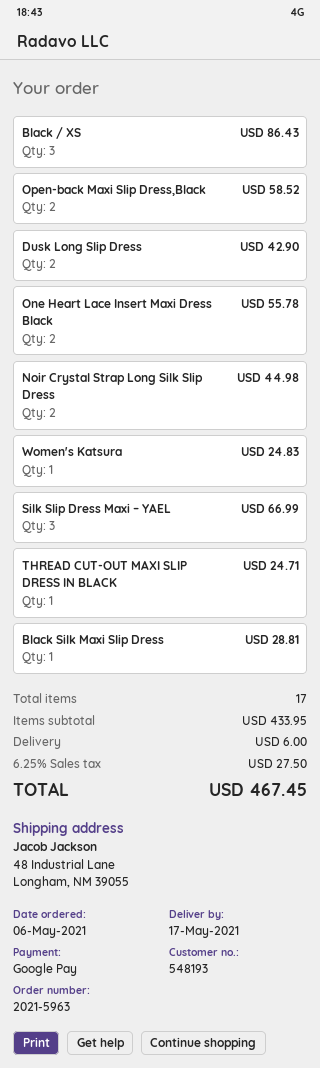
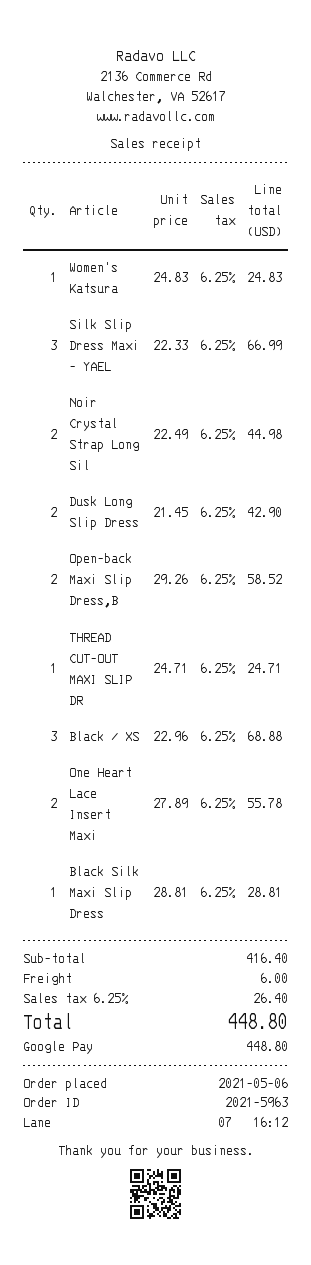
Black / XS: 3 for 86.43 -> 3 for 68.88
subtotal: 433.95 -> 416.40
tax: 6.25% = 27.50 -> 6.25% = 26.40
total: 467.45 -> 448.80

